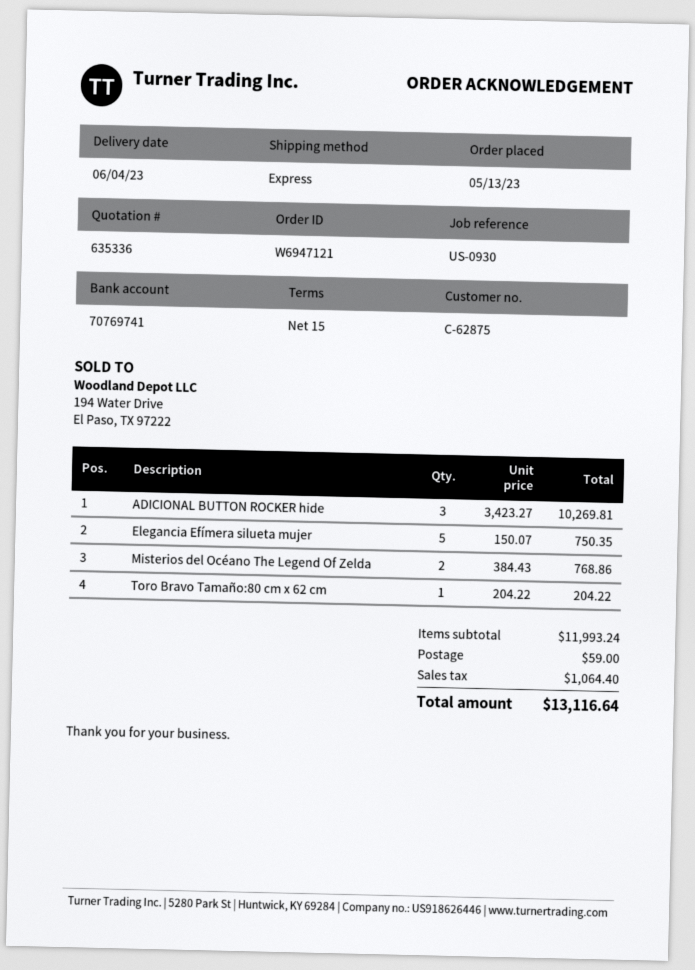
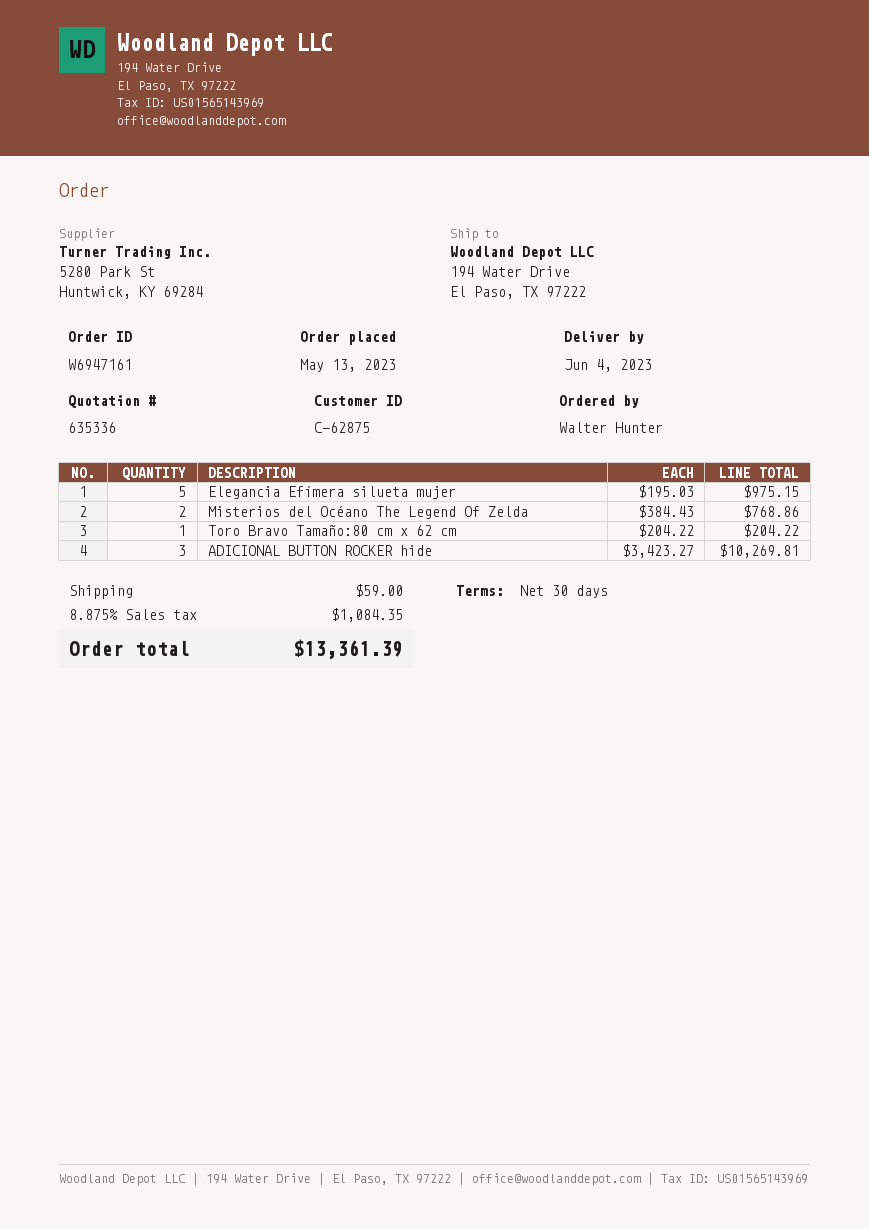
order number: W6947121 -> W6947161
payment terms: 15 days -> 30 days
Elegancia Efímera silueta mujer: 5 x 150.07 = 750.35 -> 5 x 195.03 = 975.15
tax: 1064.40 -> 1084.35
total: 13116.64 -> 13361.39

